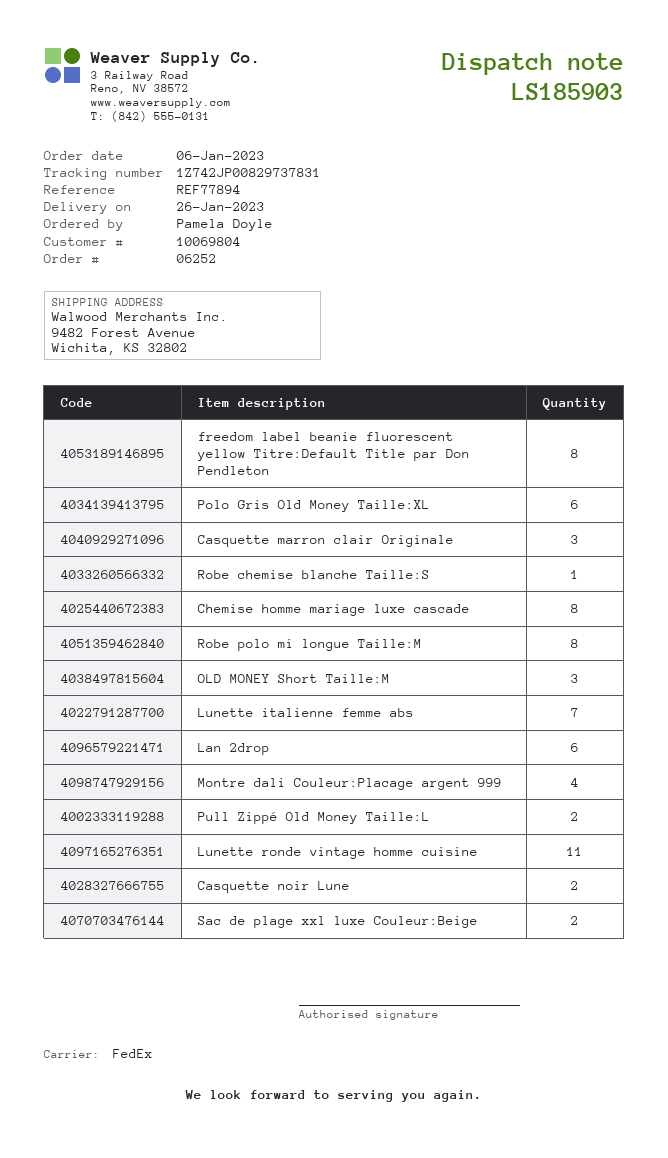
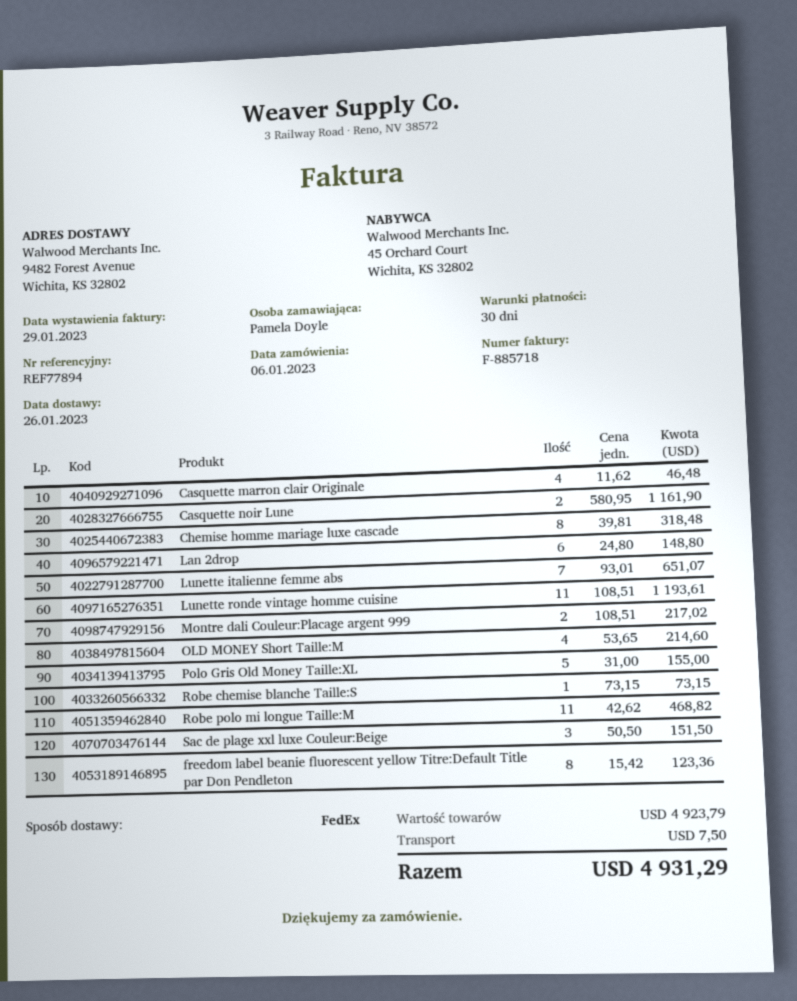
Polo Gris Old Money Taille:XL: 6 -> 5
Casquette marron clair Originale: 3 -> 4
Robe polo mi longue Taille:M: 8 -> 11
OLD MONEY Short Taille:M: 3 -> 4
Montre dali Couleur:Placage argent 999: 4 -> 2
Pull Zippé Old Money Taille:L: 2 -> none
Sac de plage xxl luxe Couleur:Beige: 2 -> 3

